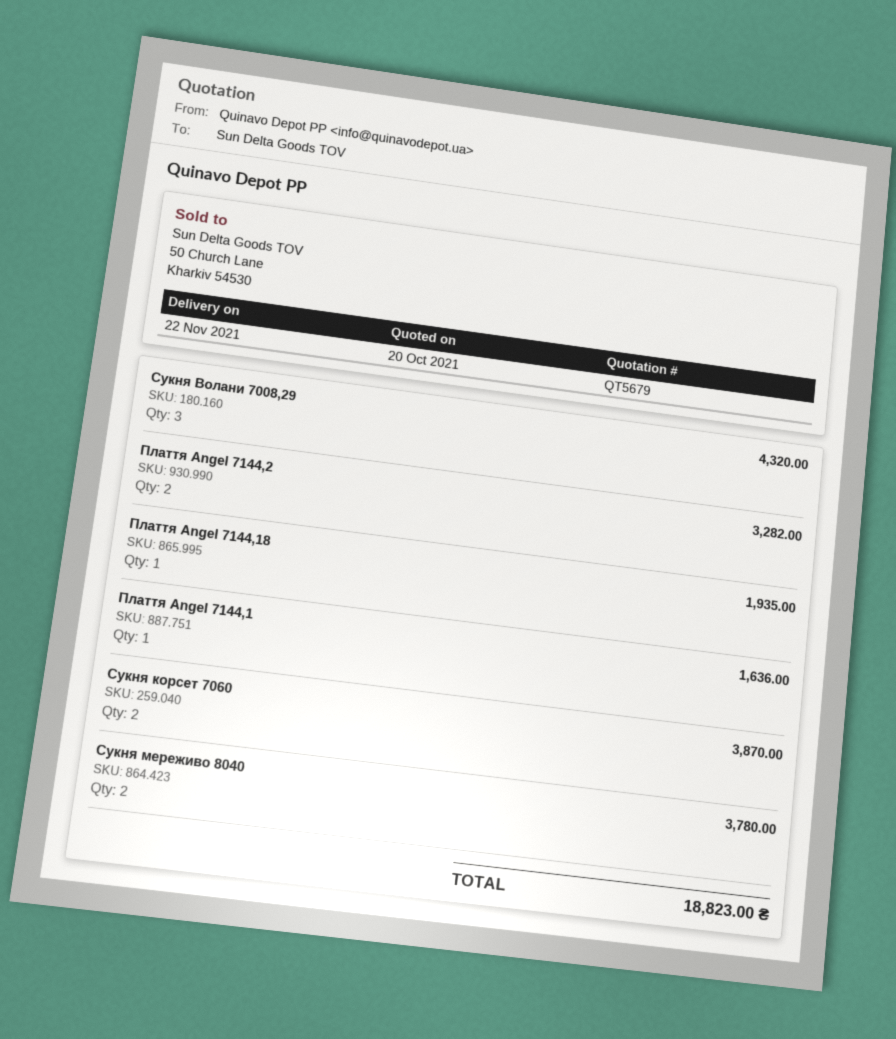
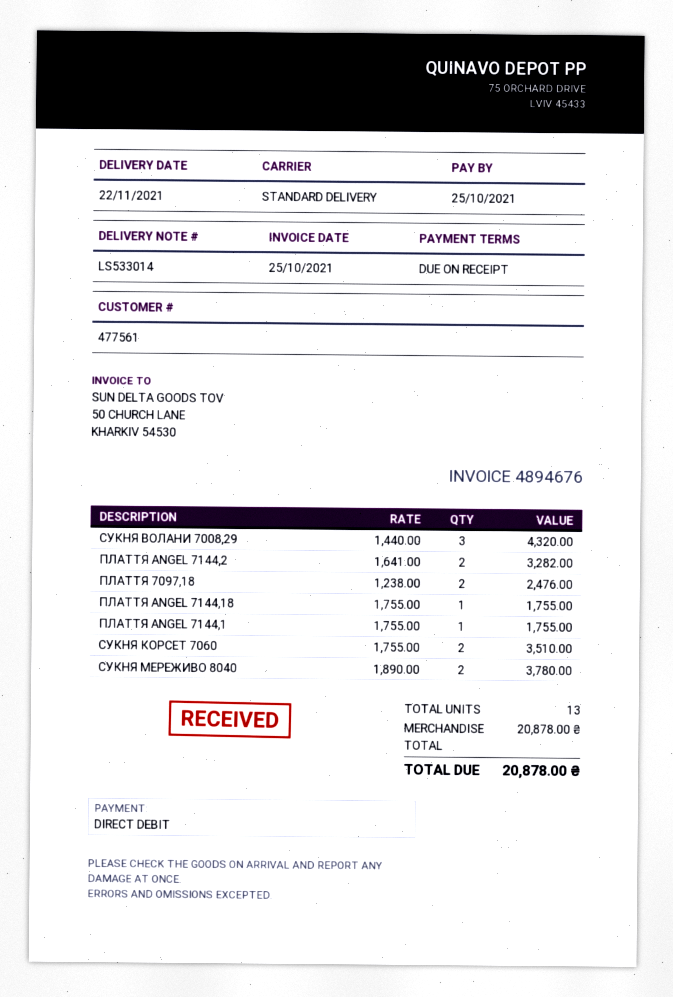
Плаття Angel 7144,18: 1 for 1935.00 -> 1 for 1755.00
Плаття Angel 7144,1: 1 for 1636.00 -> 1 for 1755.00
Сукня корсет 7060: 2 for 3870.00 -> 2 for 3510.00
ПЛАТТЯ 7097,18: none -> 2 for 2476.00
total: 18823.00 -> 20878.00

